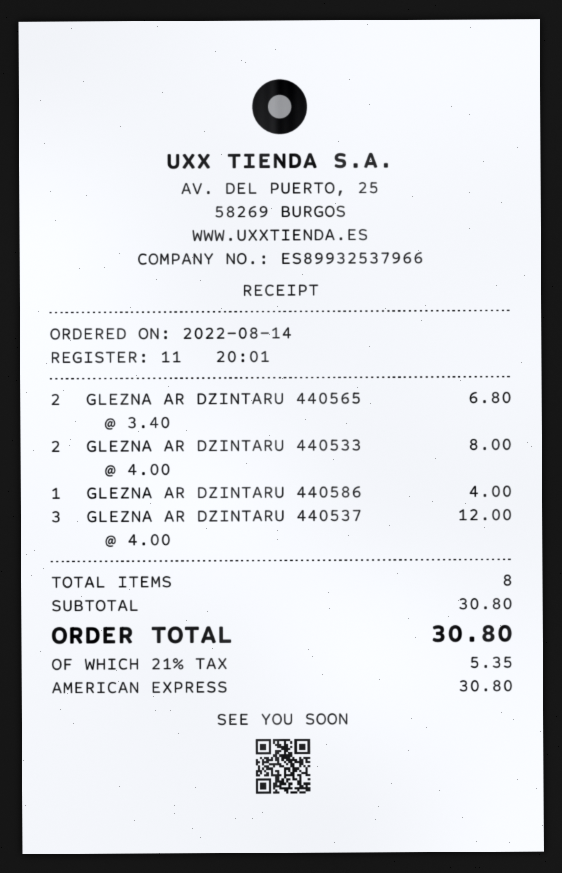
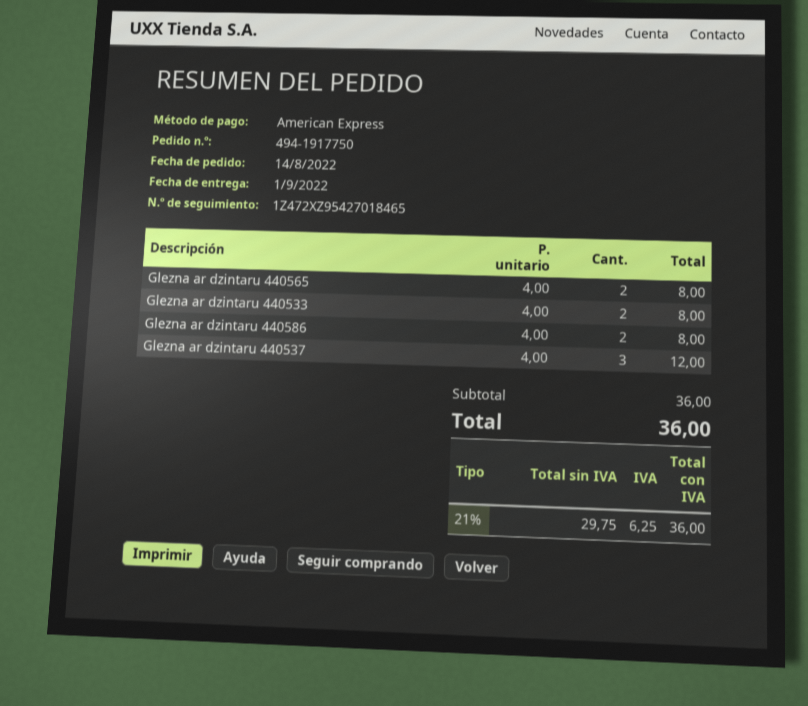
GLEZNA AR DZINTARU 440565: 2 x 3.40 = 6.80 -> 2 x 4.00 = 8.00
GLEZNA AR DZINTARU 440586: 1 x 4.00 = 4.00 -> 2 x 4.00 = 8.00
subtotal: 30.80 -> 36.00
tax: 21% = 5.35 -> 21% = 6.25
total: 30.80 -> 36.00

